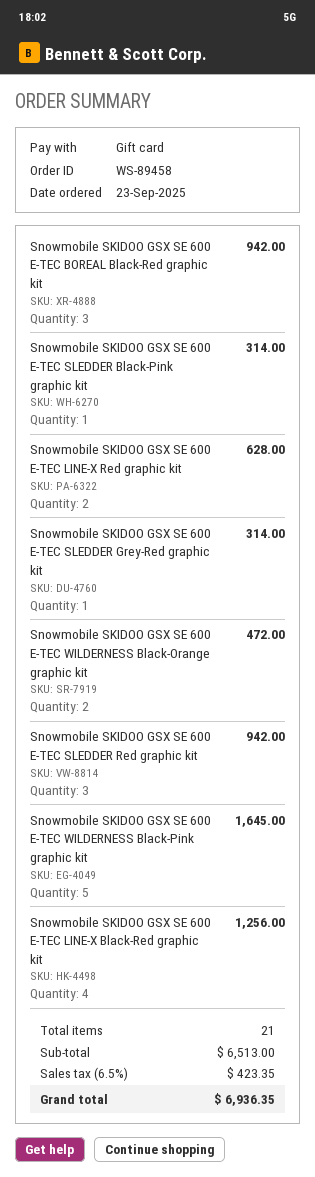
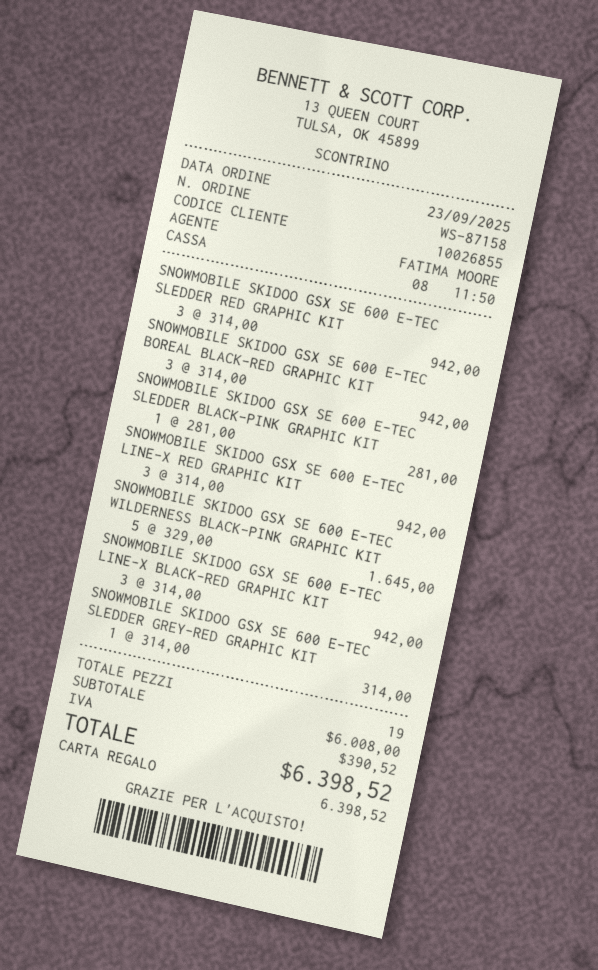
order number: WS-89458 -> WS-87158
Snowmobile SKIDOO GSX SE 600 E-TEC SLEDDER Black-Pink graphic kit: 1 for 314.00 -> 1 for 281.00
Snowmobile SKIDOO GSX SE 600 E-TEC LINE-X Red graphic kit: 2 for 628.00 -> 3 for 942.00
Snowmobile SKIDOO GSX SE 600 E-TEC WILDERNESS Black-Orange graphic kit: 2 for 472.00 -> none
Snowmobile SKIDOO GSX SE 600 E-TEC LINE-X Black-Red graphic kit: 4 for 1256.00 -> 3 for 942.00
total quantity: 21 -> 19
subtotal: 6513.00 -> 6008.00
tax: 423.35 -> 390.52
total: 6936.35 -> 6398.52

